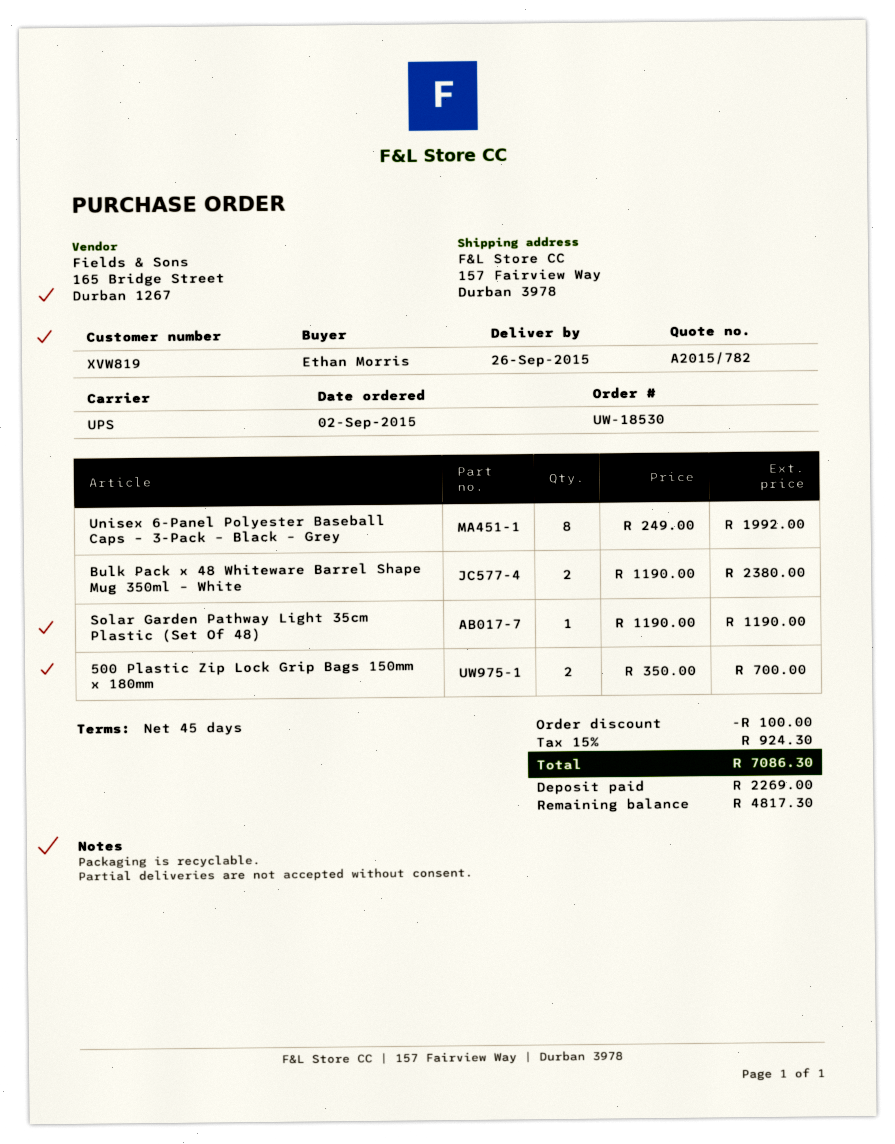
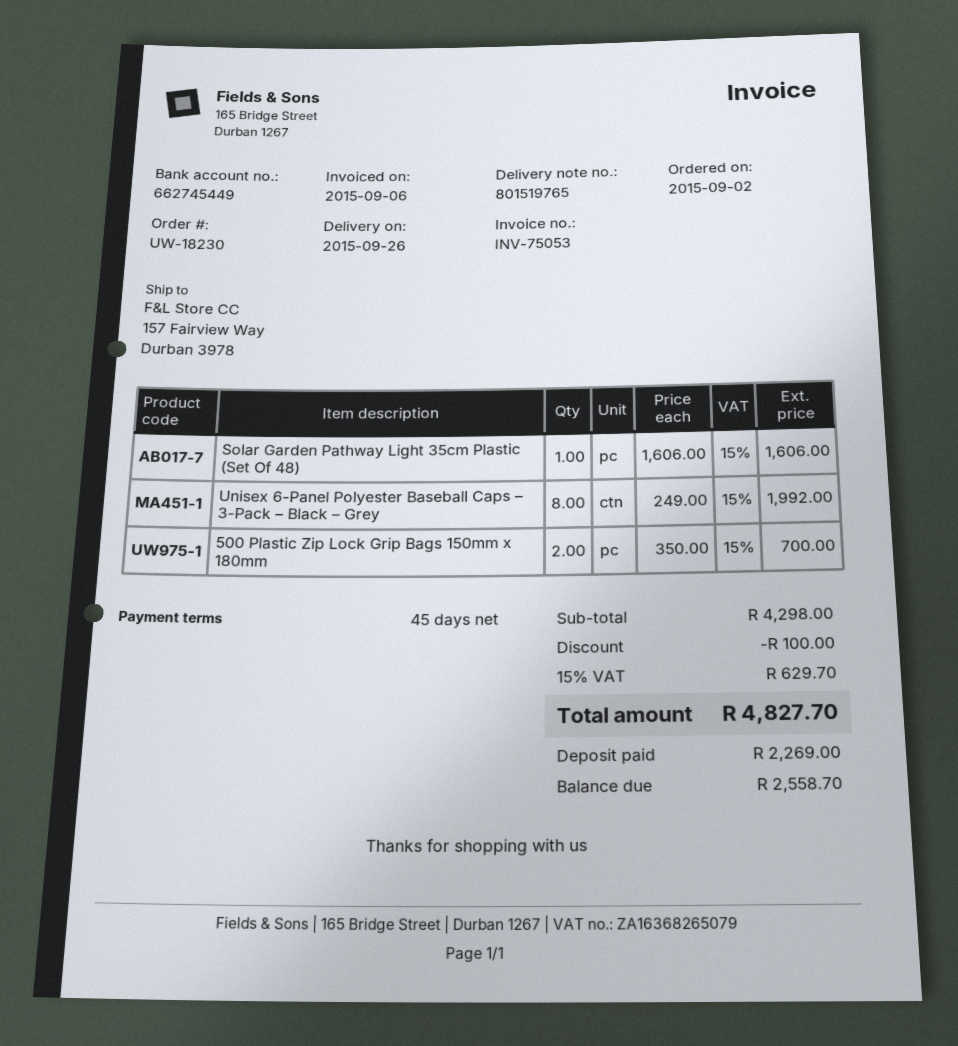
order number: UW-18530 -> UW-18230
Bulk Pack x 48 Whiteware Barrel Shape Mug 350ml – White: 2 x 1190.00 = 2380.00 -> none
Solar Garden Pathway Light 35cm Plastic (Set Of 48): 1 x 1190.00 = 1190.00 -> 1 x 1606.00 = 1606.00
tax: 15% = 924.30 -> 15% = 629.70
total: 7086.30 -> 4827.70
balance: 4817.30 -> 2558.70

